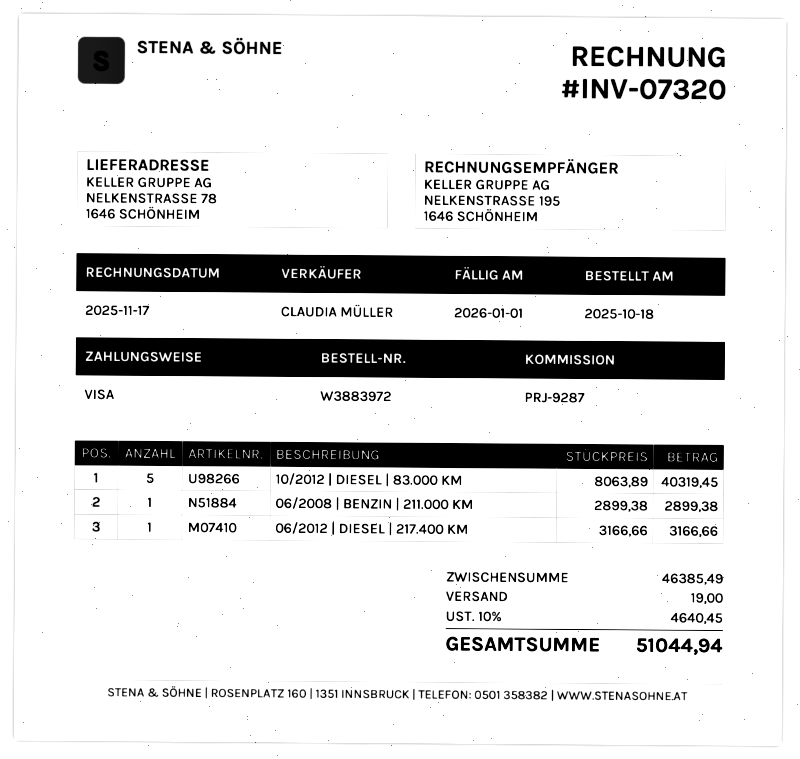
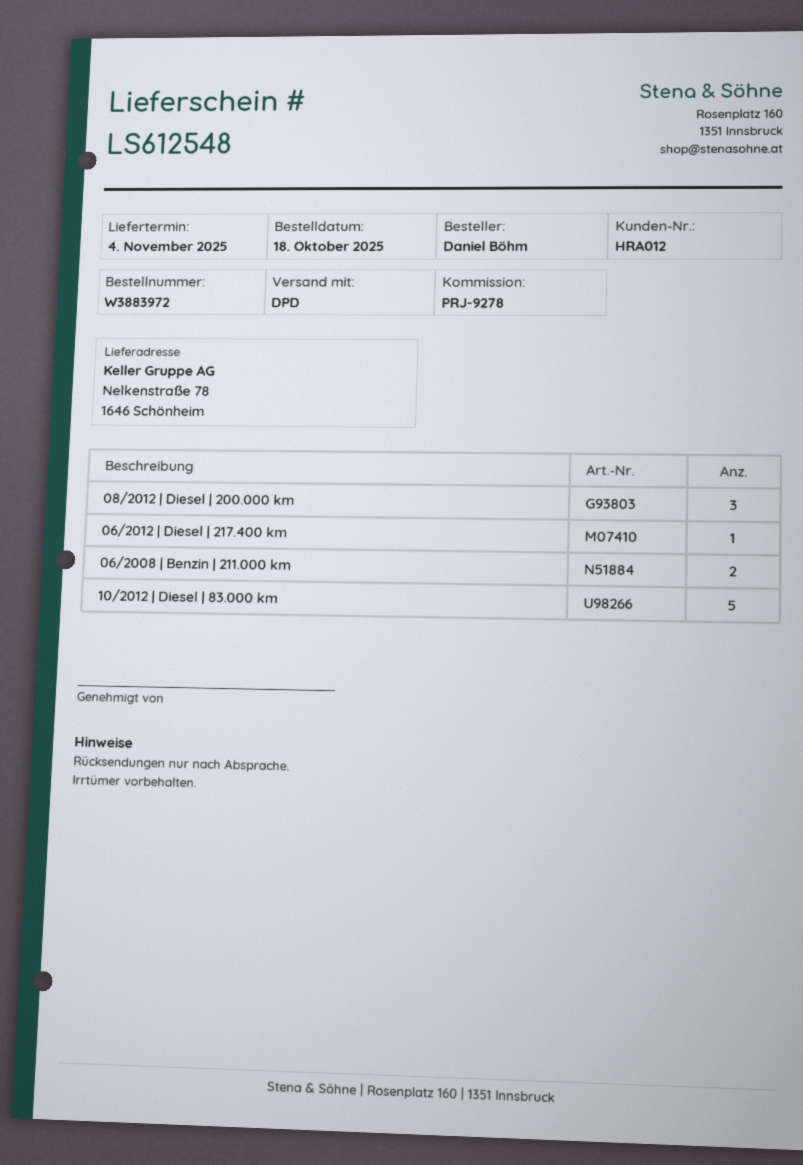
reference: PRJ-9287 -> PRJ-9278
06/2008 | BENZIN | 211.000 KM: 1 -> 2
08/2012 | Diesel | 200.000 km: none -> 3

